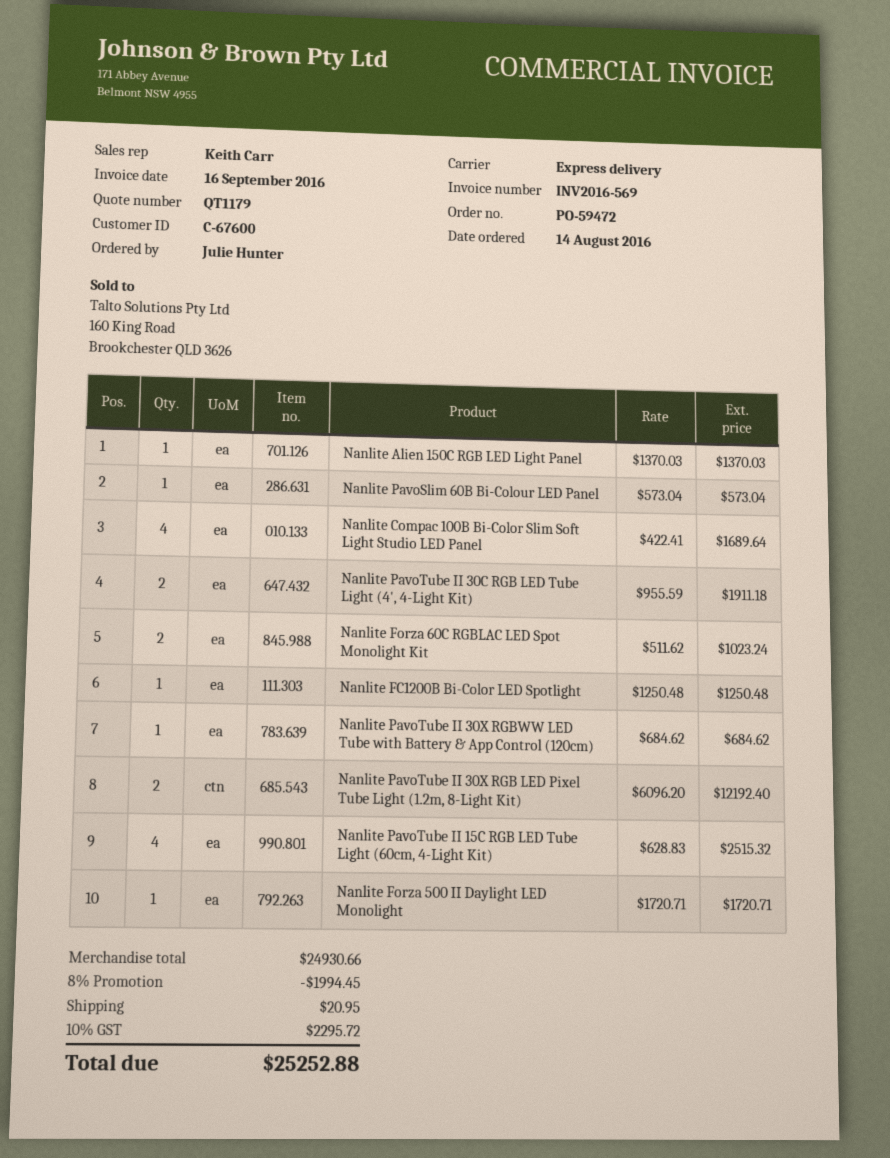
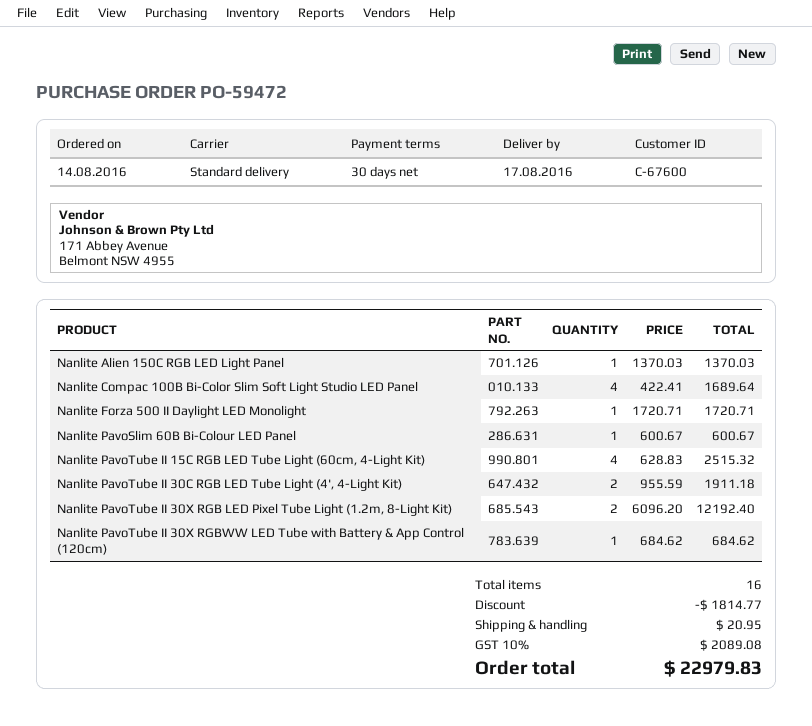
shipping method: express -> standard
Nanlite PavoSlim 60B Bi-Colour LED Panel: 1 x 573.04 = 573.04 -> 1 x 600.67 = 600.67
Nanlite Forza 60C RGBLAC LED Spot Monolight Kit: 2 x 511.62 = 1023.24 -> none
Nanlite FC1200B Bi-Color LED Spotlight: 1 x 1250.48 = 1250.48 -> none
discount: 1994.45 -> 1814.77
tax: 10% = 2295.72 -> 10% = 2089.08
total: 25252.88 -> 22979.83

